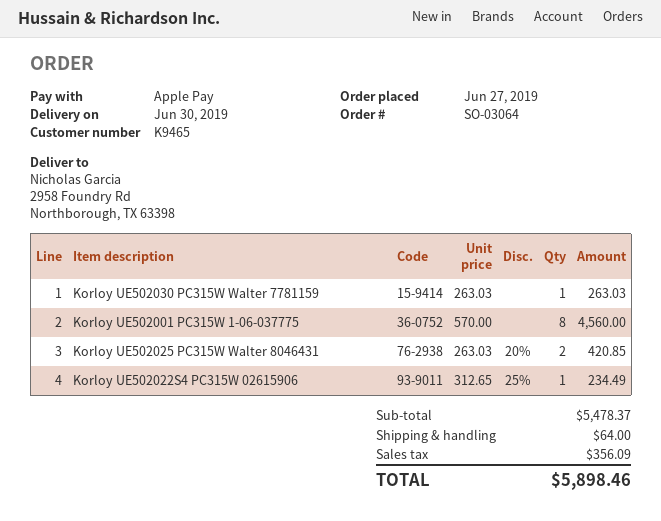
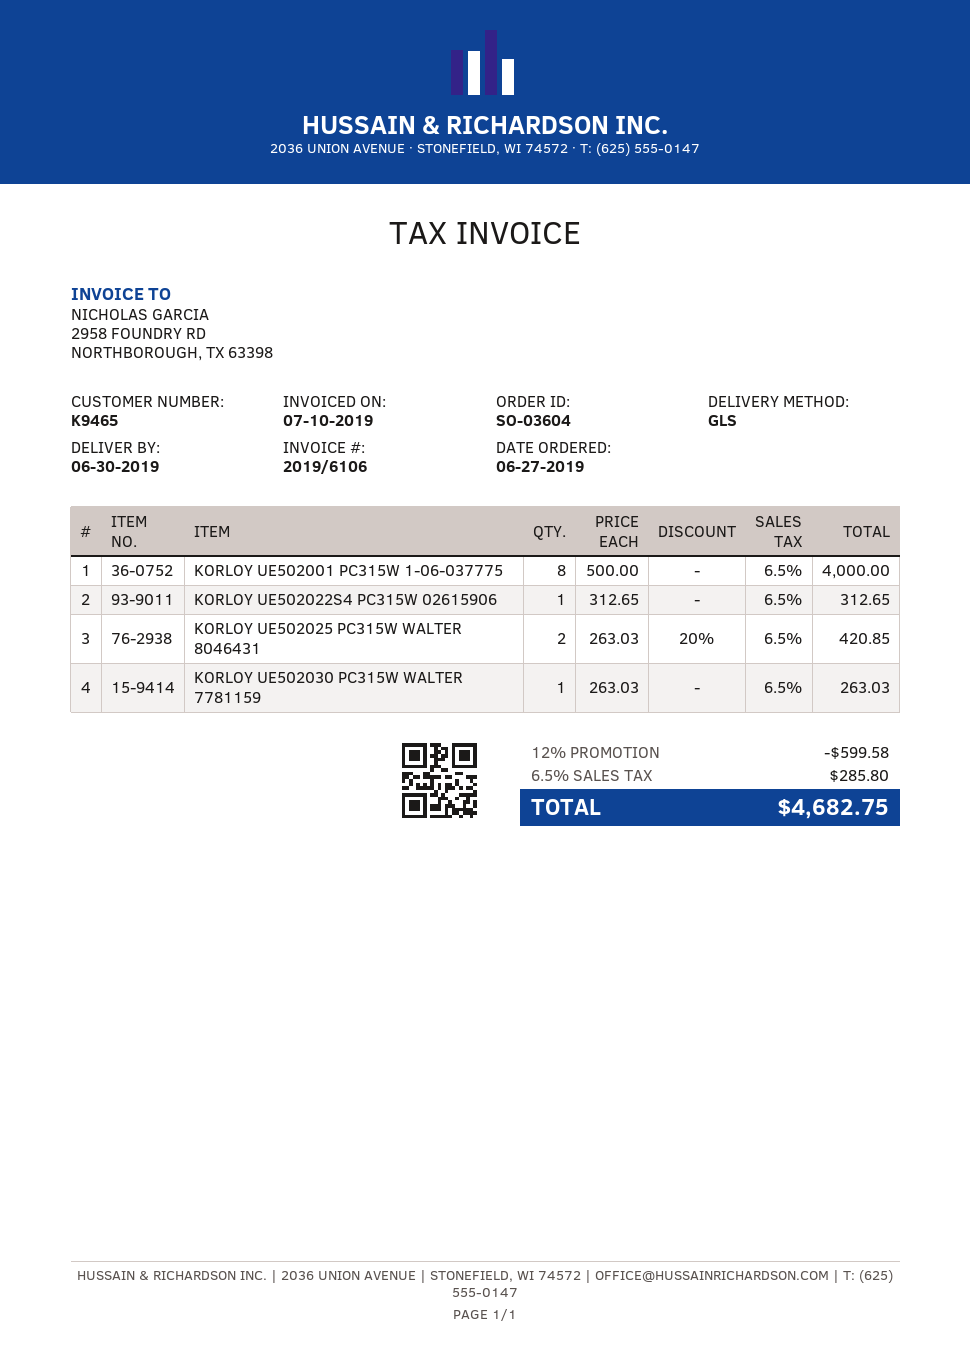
order number: SO-03064 -> SO-03604
Korloy UE502001 PC315W 1-06-037775: 8 x 570.00 = 4560.00 -> 8 x 500.00 = 4000.00
Korloy UE502022S4 PC315W 02615906: 1 x 312.65 - 25% = 234.49 -> 1 x 312.65 = 312.65
discount: none -> 12% = 599.58
shipping: 64.00 -> none
tax: 356.09 -> 285.80
total: 5898.46 -> 4682.75

